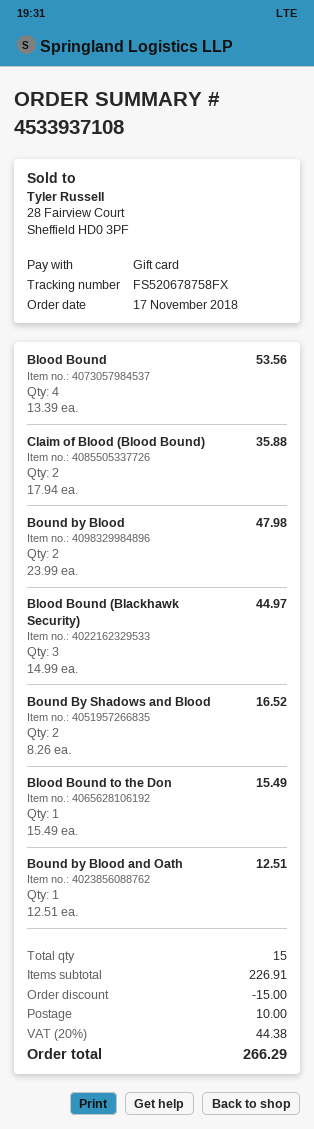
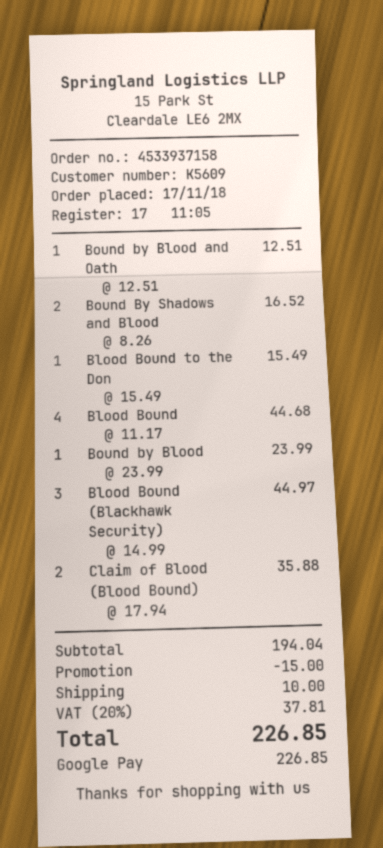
order number: 4533937108 -> 4533937158
payment method: gift card -> Google Pay
Blood Bound: 4 x 13.39 = 53.56 -> 4 x 11.17 = 44.68
Bound by Blood: 2 x 23.99 = 47.98 -> 1 x 23.99 = 23.99
subtotal: 226.91 -> 194.04
tax: 20% = 44.38 -> 20% = 37.81
total: 266.29 -> 226.85

